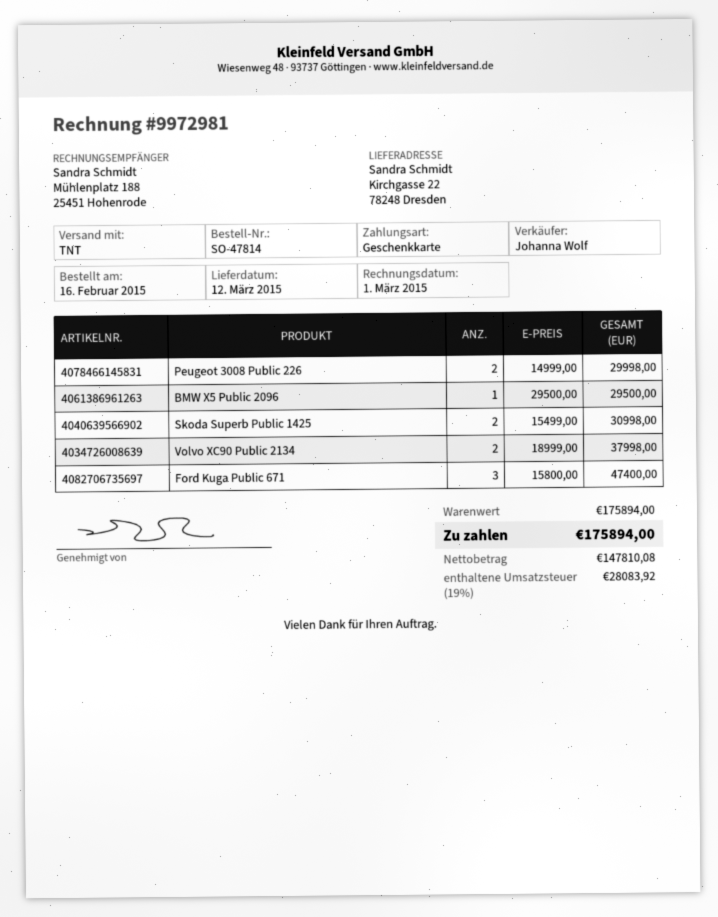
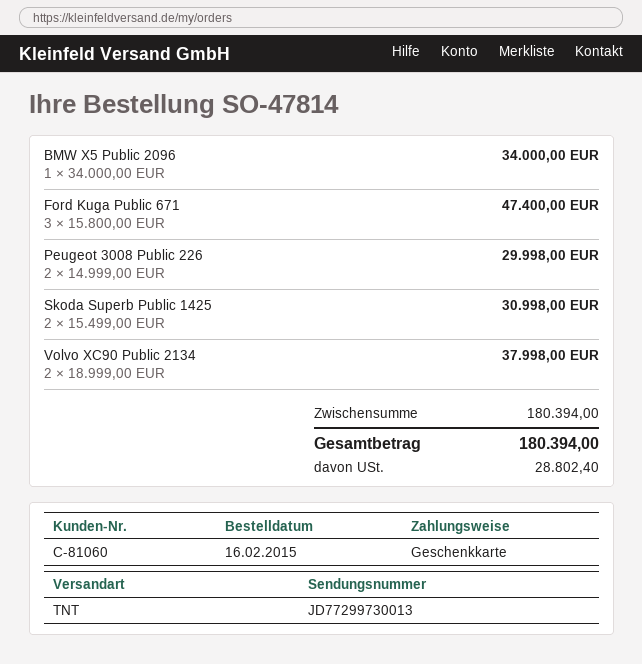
BMW X5 Public 2096: 1 x 29500.00 = 29500.00 -> 1 x 34000.00 = 34000.00
subtotal: 175894.00 -> 180394.00
tax: 28083.92 -> 28802.40
total: 175894.00 -> 180394.00

